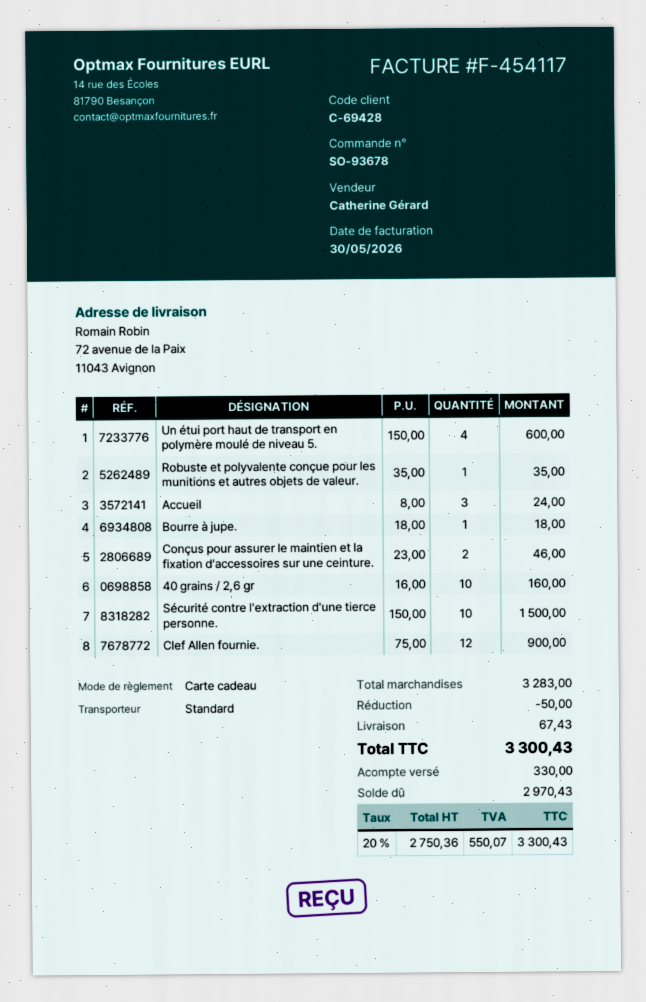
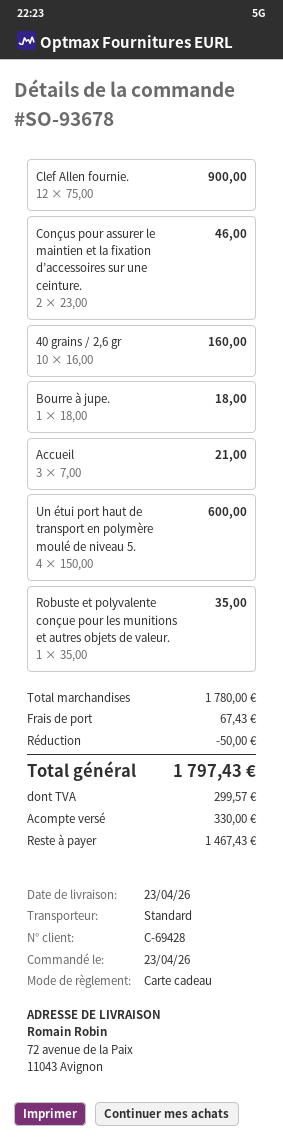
Accueil: 3 x 8.00 = 24.00 -> 3 x 7.00 = 21.00
Sécurité contre l'extraction d'une tierce personne.: 10 x 150.00 = 1500.00 -> none
subtotal: 3283.00 -> 1780.00
tax: 550.07 -> 299.57
total: 3300.43 -> 1797.43
balance: 2970.43 -> 1467.43

